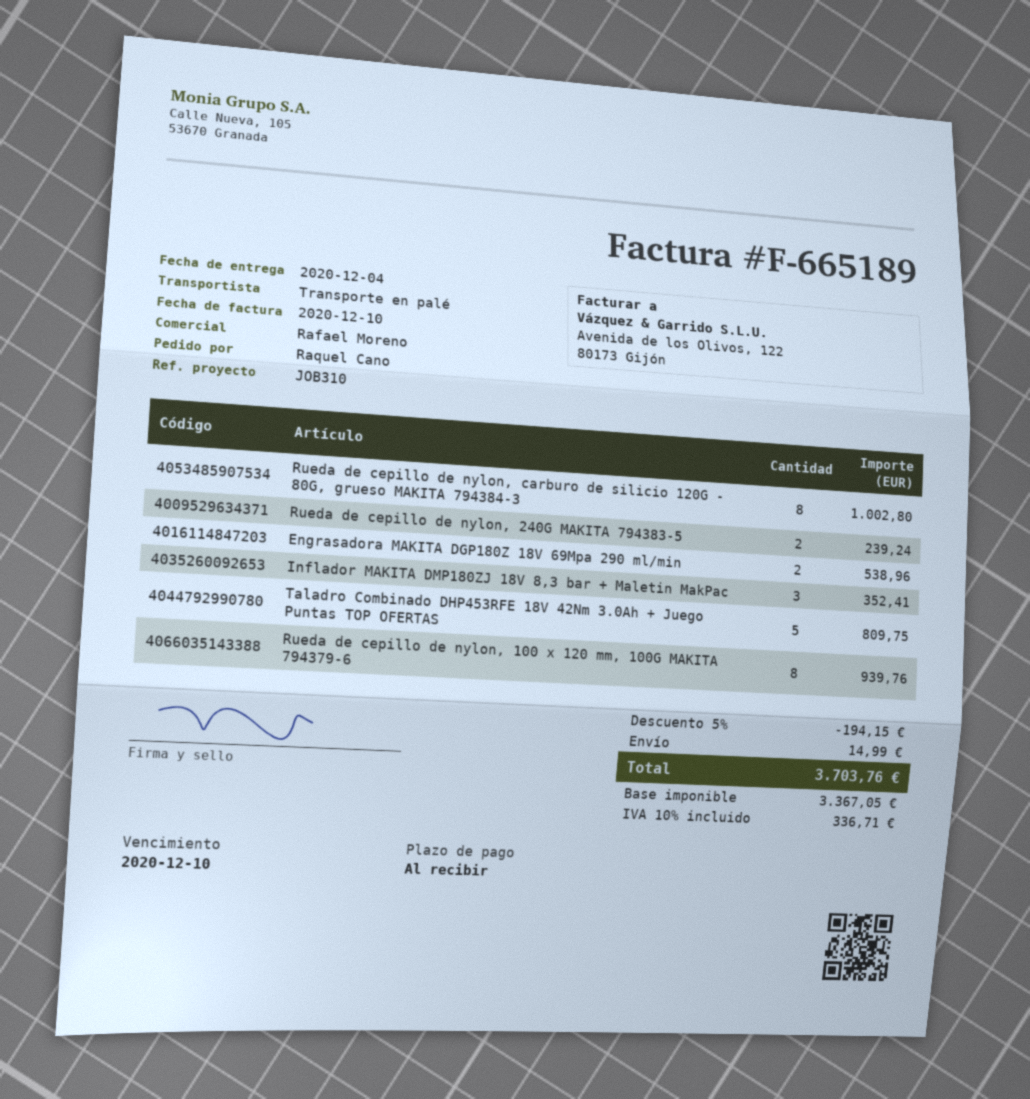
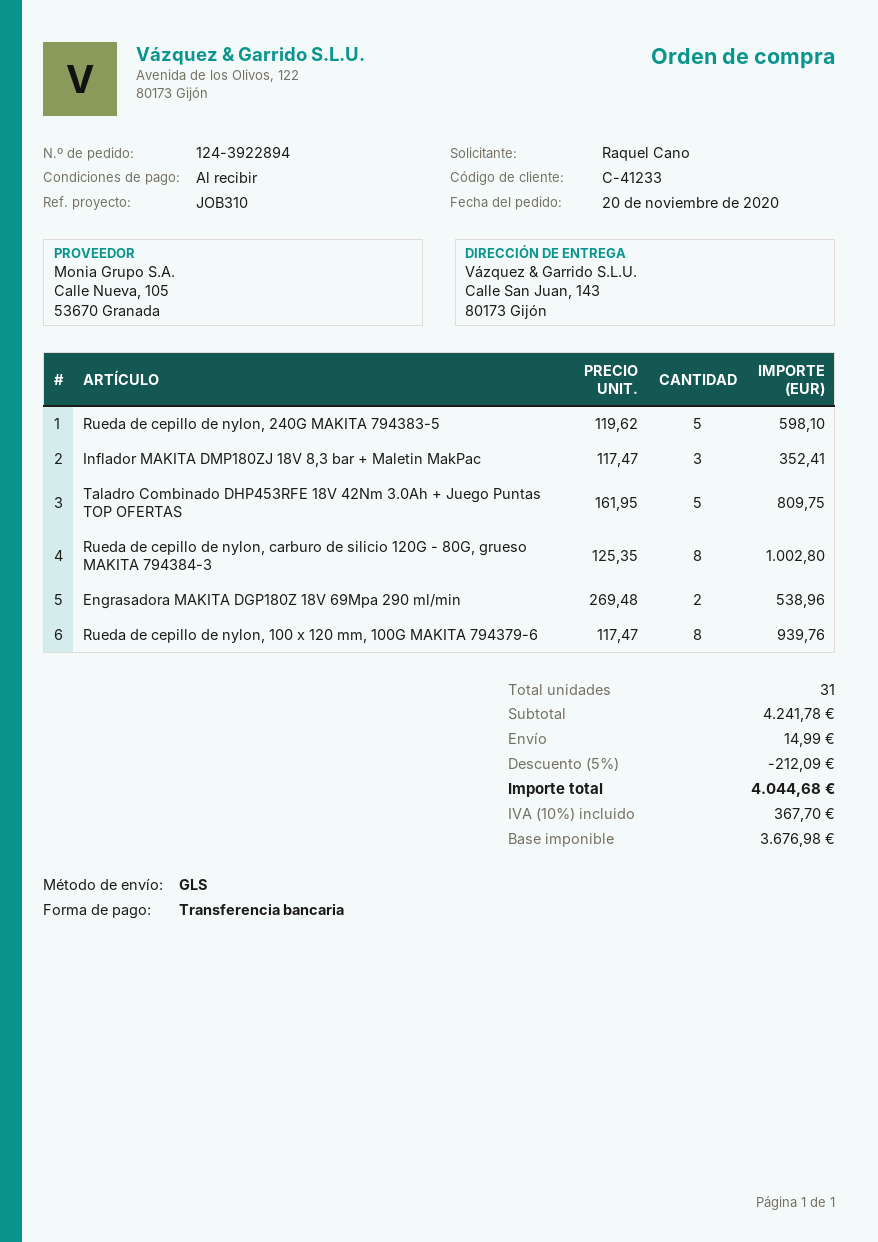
shipping method: pallet freight -> GLS
Rueda de cepillo de nylon, 240G MAKITA 794383-5: 2 for 239.24 -> 5 for 598.10
discount: 5% = 194.15 -> 5% = 212.09
net: 3367.05 -> 3676.98
tax: 10% = 336.71 -> 10% = 367.70
total: 3703.76 -> 4044.68

